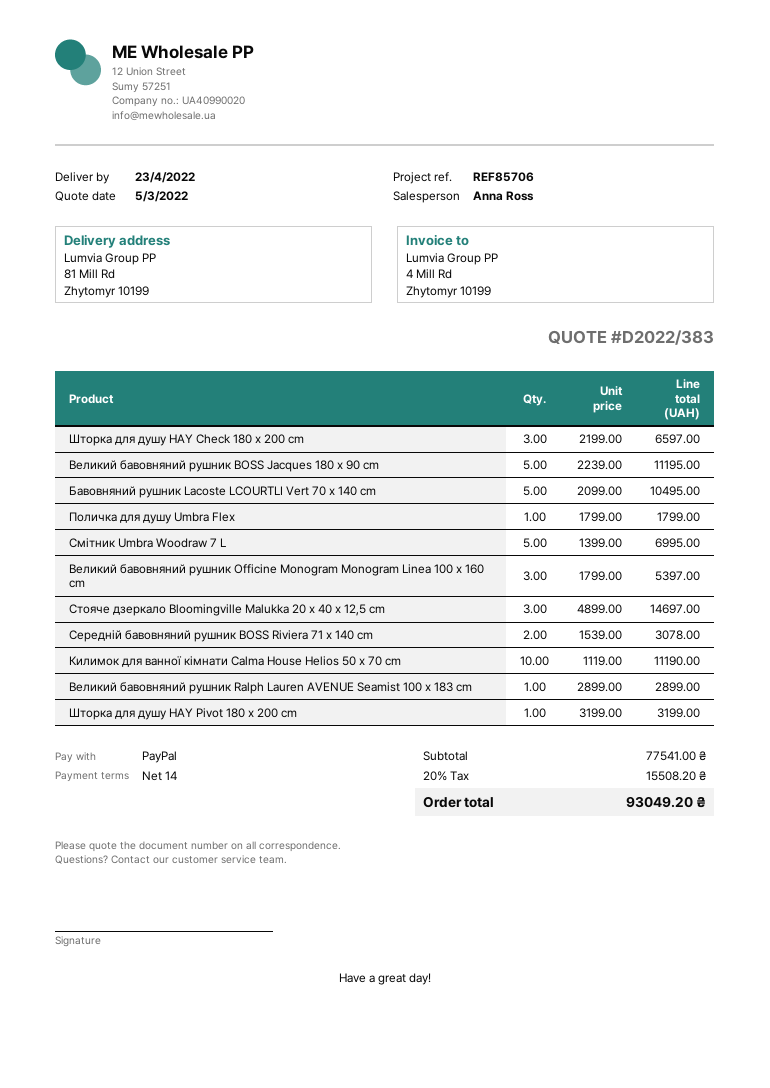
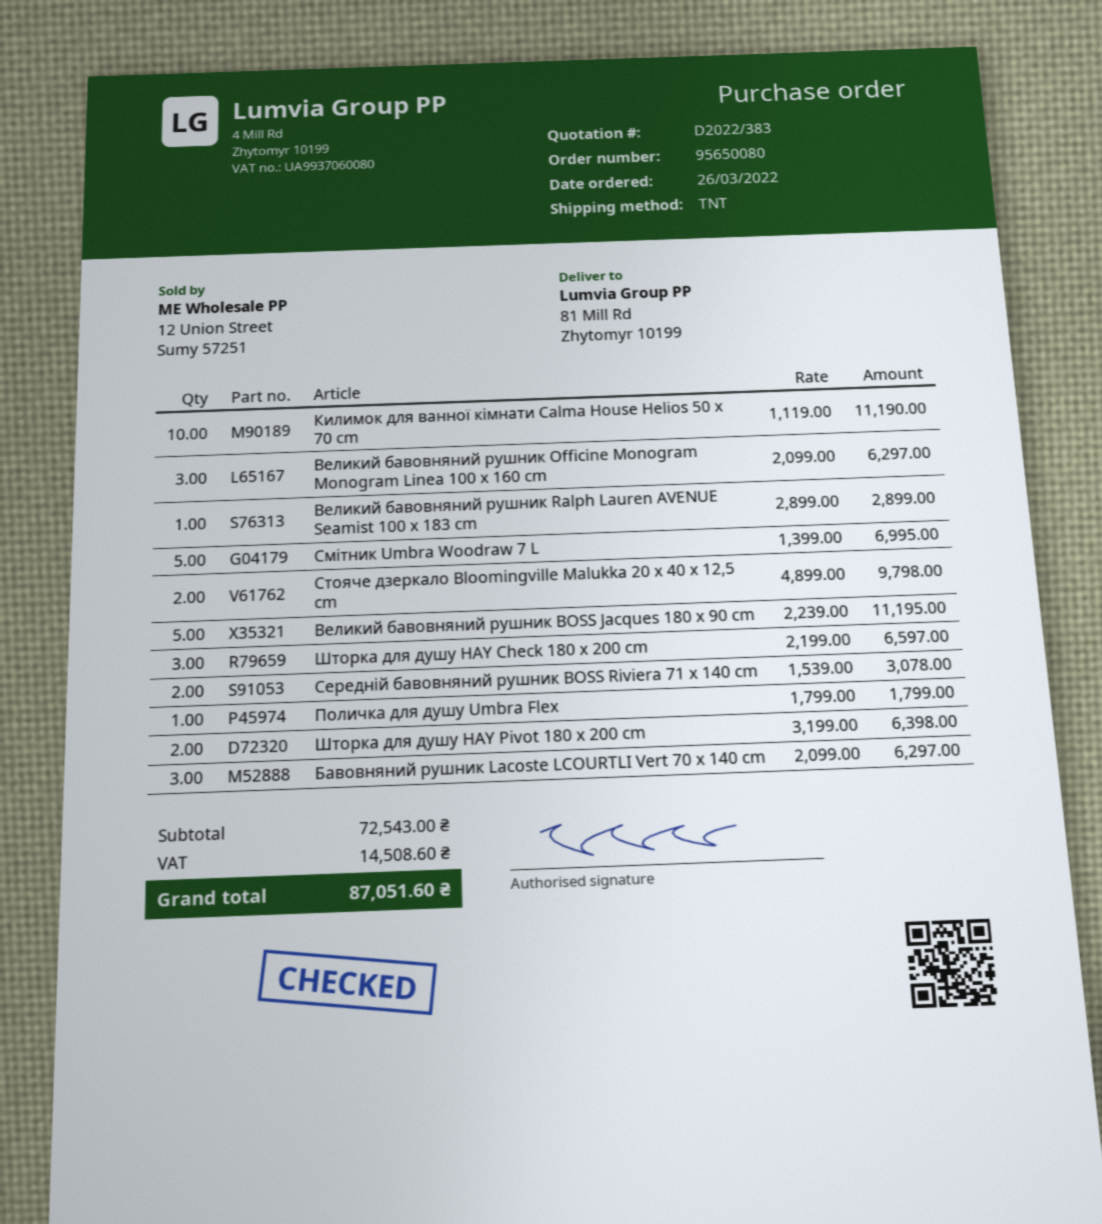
Бавовняний рушник Lacoste LCOURTLI Vert 70 x 140 cm: 5 x 2099.00 = 10495.00 -> 3 x 2099.00 = 6297.00
Великий бавовняний рушник Officine Monogram Monogram Linea 100 x 160 cm: 3 x 1799.00 = 5397.00 -> 3 x 2099.00 = 6297.00
Стояче дзеркало Bloomingville Malukka 20 x 40 x 12,5 cm: 3 x 4899.00 = 14697.00 -> 2 x 4899.00 = 9798.00
Шторка для душу HAY Pivot 180 x 200 cm: 1 x 3199.00 = 3199.00 -> 2 x 3199.00 = 6398.00
subtotal: 77541.00 -> 72543.00
tax: 15508.20 -> 14508.60
total: 93049.20 -> 87051.60

